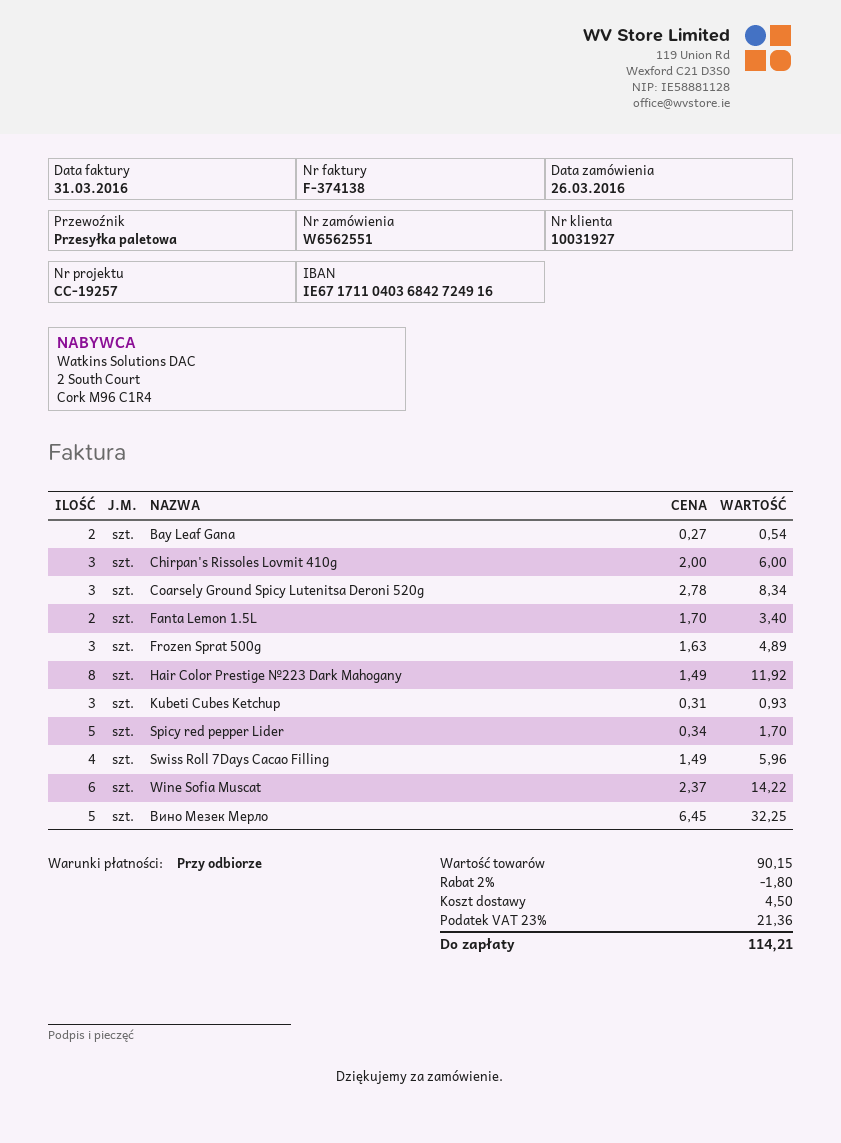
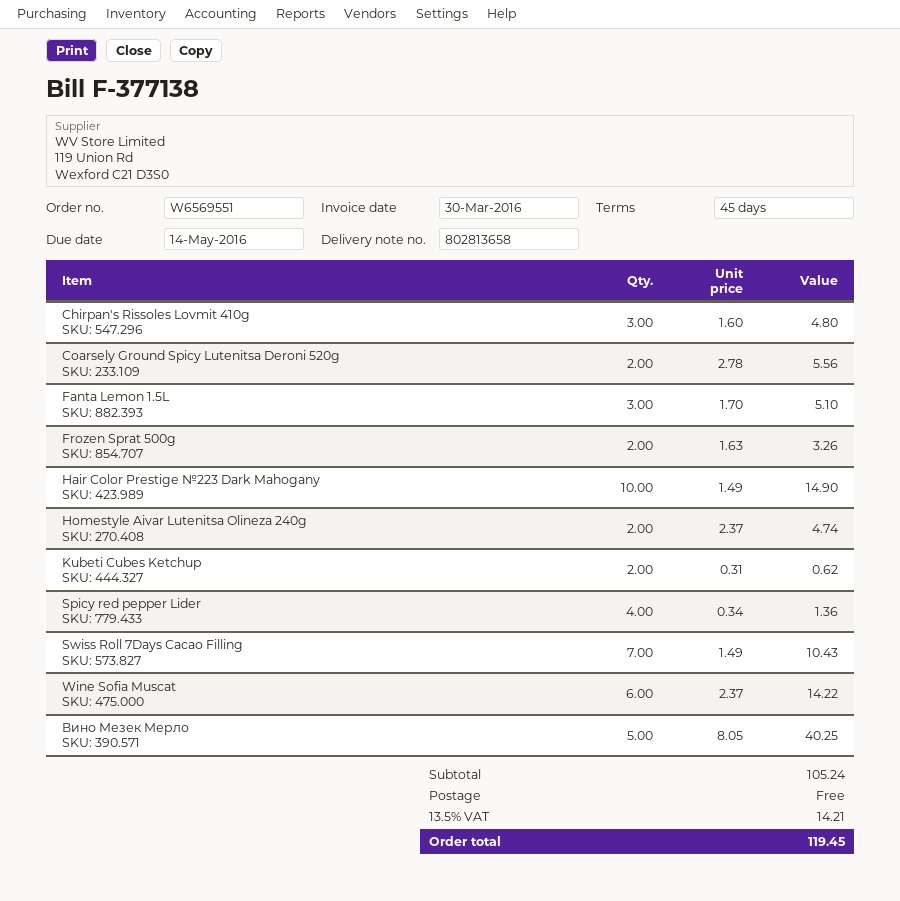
order number: W6562551 -> W6569551
invoice number: F-374138 -> F-377138
invoice date: 2016-03-31 -> 2016-03-30
payment terms: on receipt -> 45 days
Bay Leaf Gana: 2 x 0.27 = 0.54 -> none
Chirpan's Rissoles Lovmit 410g: 3 x 2.00 = 6.00 -> 3 x 1.60 = 4.80
Coarsely Ground Spicy Lutenitsa Deroni 520g: 3 x 2.78 = 8.34 -> 2 x 2.78 = 5.56
Fanta Lemon 1.5L: 2 x 1.70 = 3.40 -> 3 x 1.70 = 5.10
Frozen Sprat 500g: 3 x 1.63 = 4.89 -> 2 x 1.63 = 3.26
Hair Color Prestige №223 Dark Mahogany: 8 x 1.49 = 11.92 -> 10 x 1.49 = 14.90
Kubeti Cubes Ketchup: 3 x 0.31 = 0.93 -> 2 x 0.31 = 0.62
Spicy red pepper Lider: 5 x 0.34 = 1.70 -> 4 x 0.34 = 1.36
Swiss Roll 7Days Cacao Filling: 4 x 1.49 = 5.96 -> 7 x 1.49 = 10.43
Вино Мезек Мерло: 5 x 6.45 = 32.25 -> 5 x 8.05 = 40.25
Homestyle Aivar Lutenitsa Olineza 240g: none -> 2 x 2.37 = 4.74
subtotal: 90.15 -> 105.24
discount: 2% = 1.80 -> none
shipping: 4.50 -> 0.00
tax: 23% = 21.36 -> 13.5% = 14.21
total: 114.21 -> 119.45

